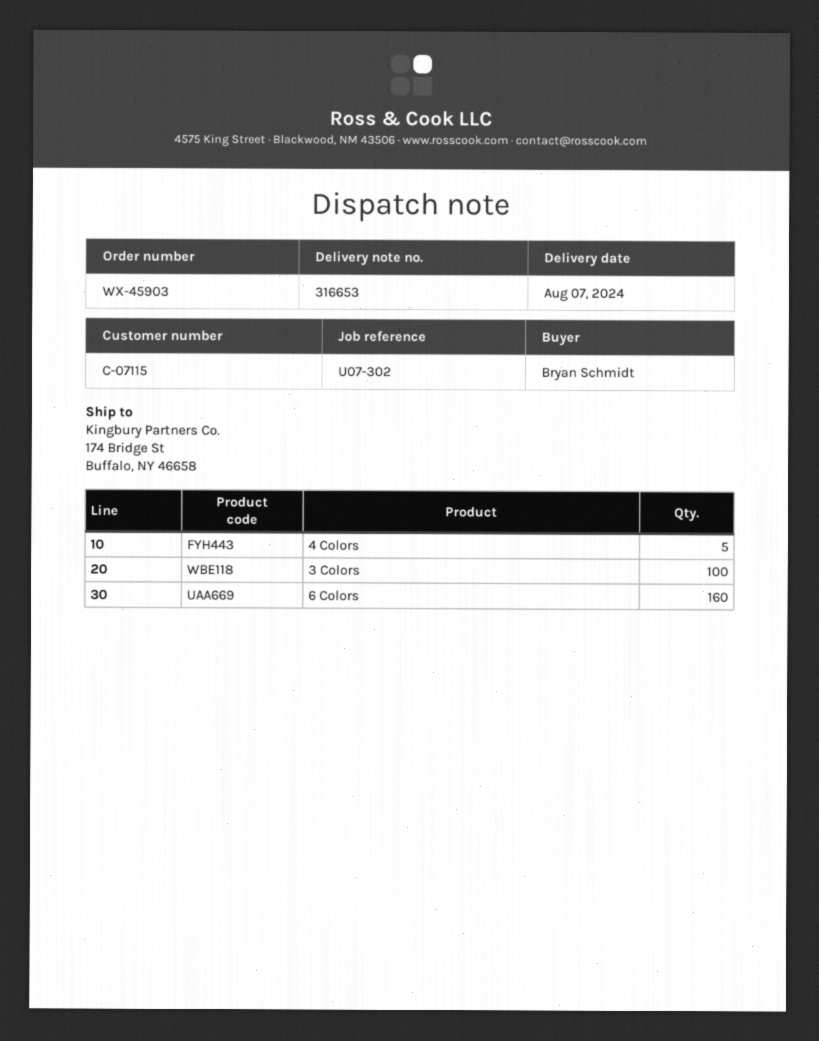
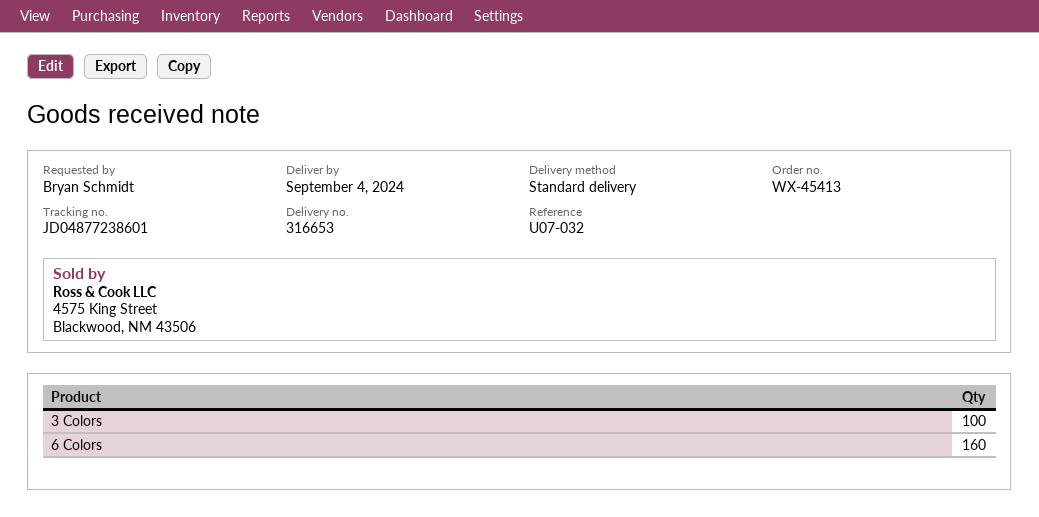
order number: WX-45903 -> WX-45413
delivery date: 2024-08-07 -> 2024-09-04
reference: U07-302 -> U07-032
4 Colors: 5 -> none

